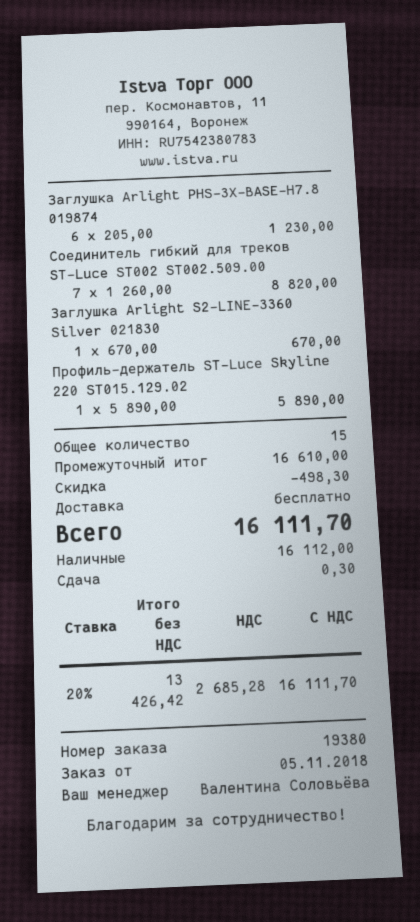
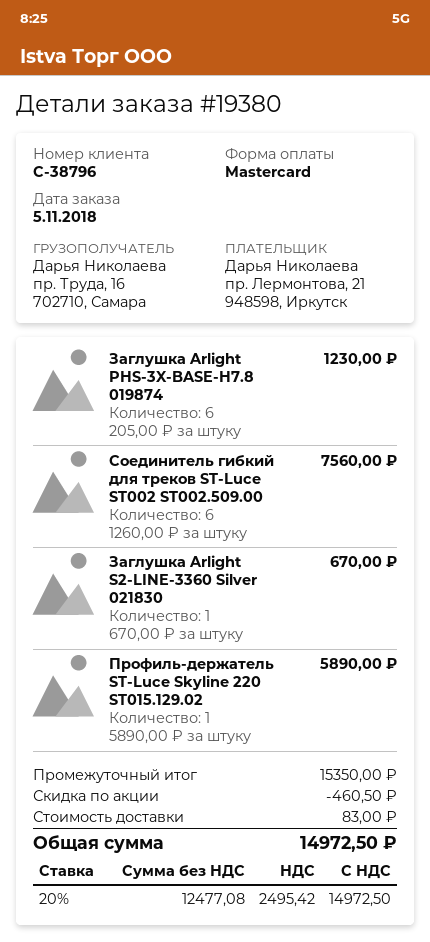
payment method: cash -> Mastercard
Соединитель гибкий для треков ST-Luce ST002 ST002.509.00: 7 x 1260.00 = 8820.00 -> 6 x 1260.00 = 7560.00
subtotal: 16610.00 -> 15350.00
discount: 498.30 -> 460.50
shipping: 0.00 -> 83.00
net: 13426.42 -> 12477.08
tax: 20% = 2685.28 -> 20% = 2495.42
total: 16111.70 -> 14972.50

